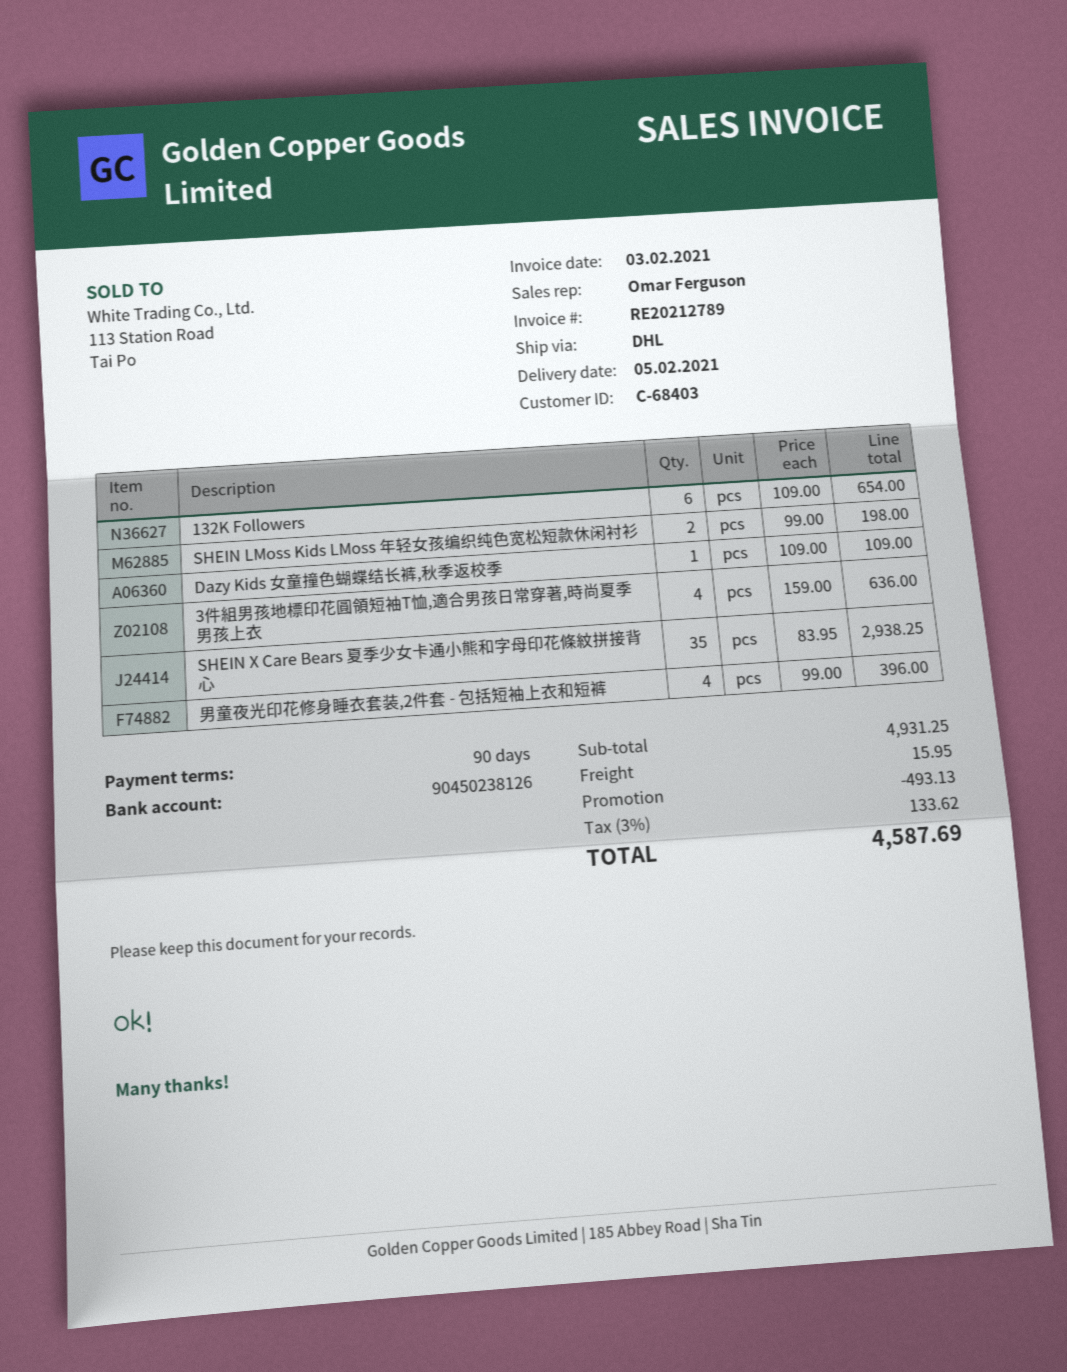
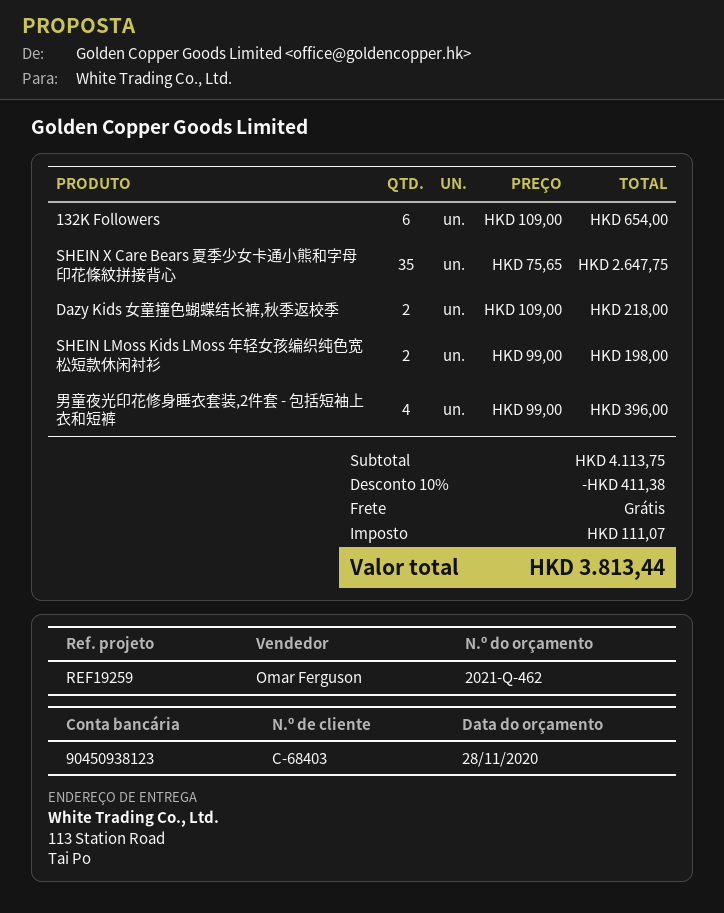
bank account: 90450238126 -> 90450938123
Dazy Kids 女童撞色蝴蝶结长裤,秋季返校季: 1 x 109.00 = 109.00 -> 2 x 109.00 = 218.00
3件組男孩地標印花圓領短袖T恤,適合男孩日常穿著,時尚夏季男孩上衣: 4 x 159.00 = 636.00 -> none
SHEIN X Care Bears 夏季少女卡通小熊和字母印花條紋拼接背心: 35 x 83.95 = 2938.25 -> 35 x 75.65 = 2647.75
subtotal: 4931.25 -> 4113.75
discount: 493.13 -> 411.38
shipping: 15.95 -> 0.00
tax: 133.62 -> 111.07
total: 4587.69 -> 3813.44

